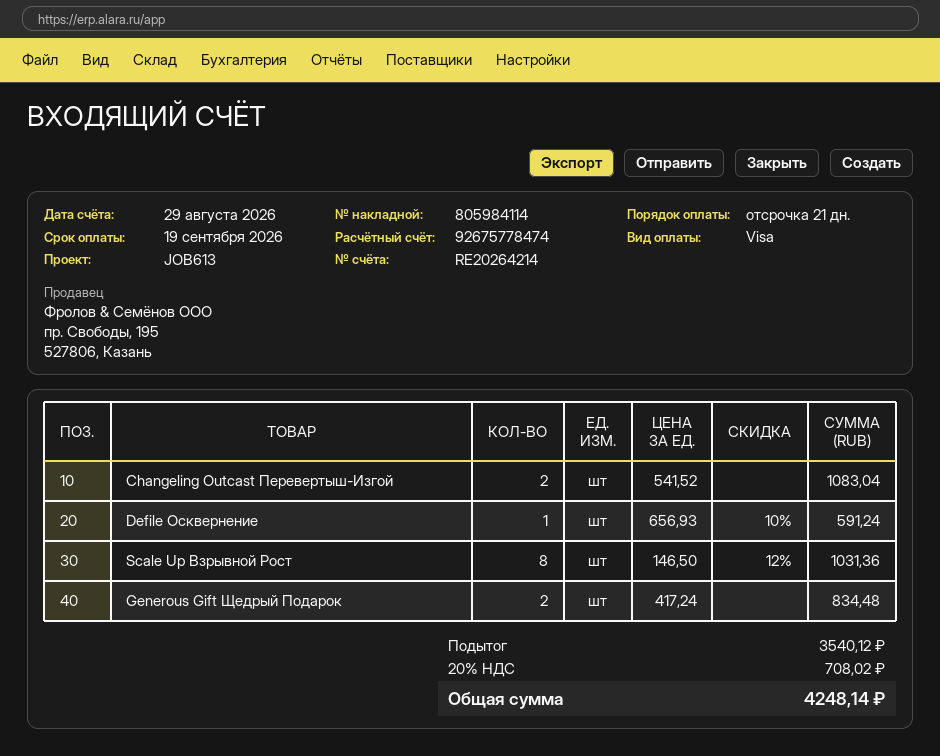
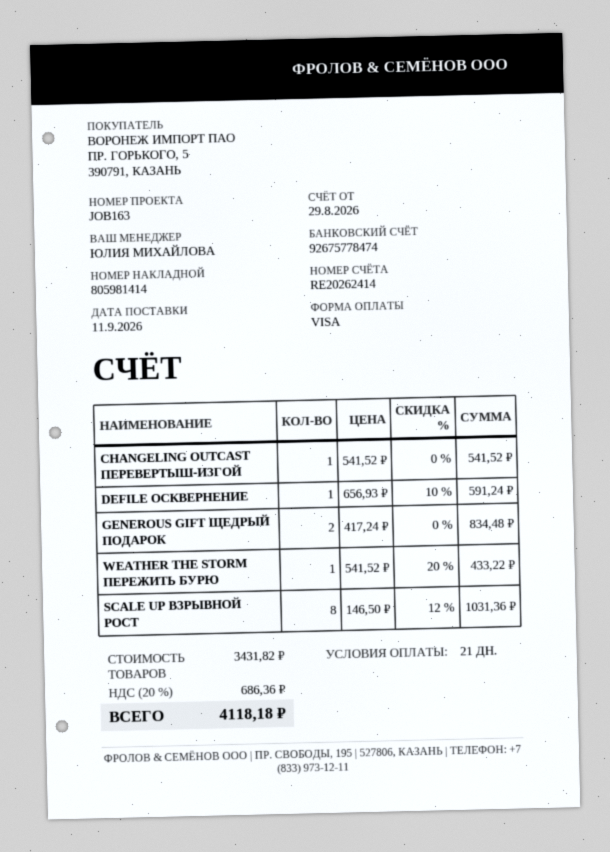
delivery note number: 805984114 -> 805981414
invoice number: RE20264214 -> RE20262414
reference: JOB613 -> JOB163
Changeling Outcast Перевертыш-Изгой: 2 x 541.52 = 1083.04 -> 1 x 541.52 = 541.52
WEATHER THE STORM ПЕРЕЖИТЬ БУРЮ: none -> 1 x 541.52 - 20% = 433.22
subtotal: 3540.12 -> 3431.82
tax: 20% = 708.02 -> 20% = 686.36
total: 4248.14 -> 4118.18

